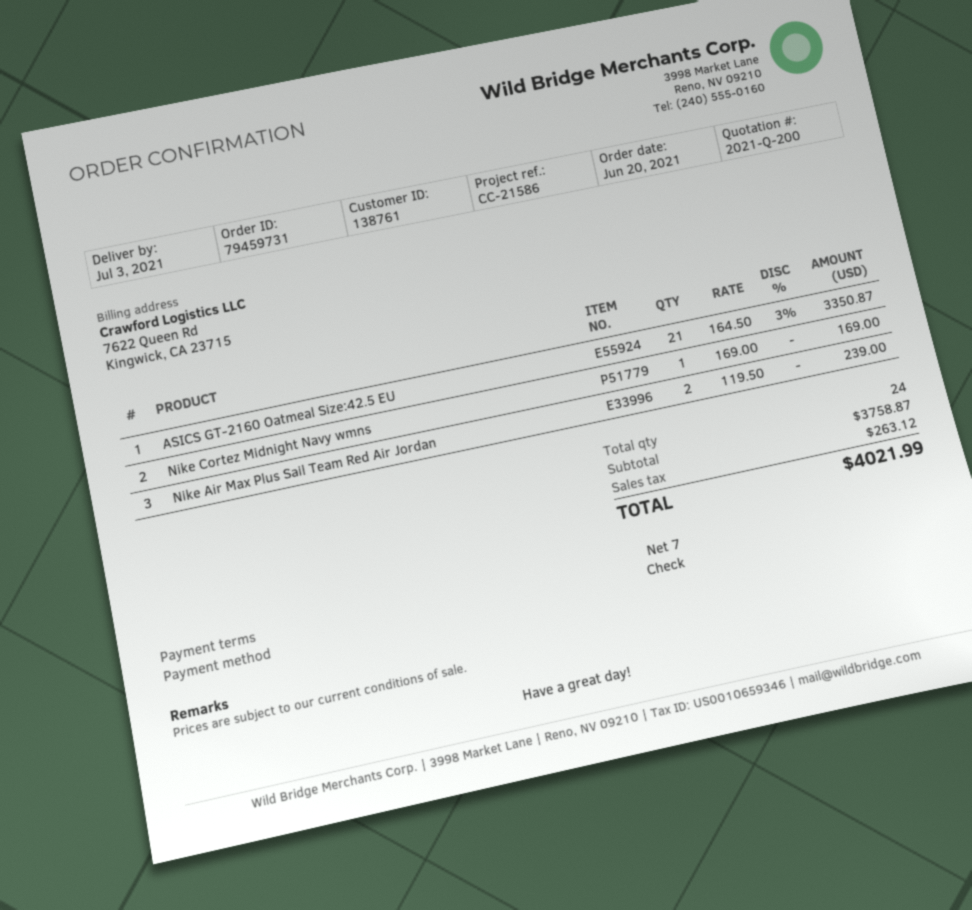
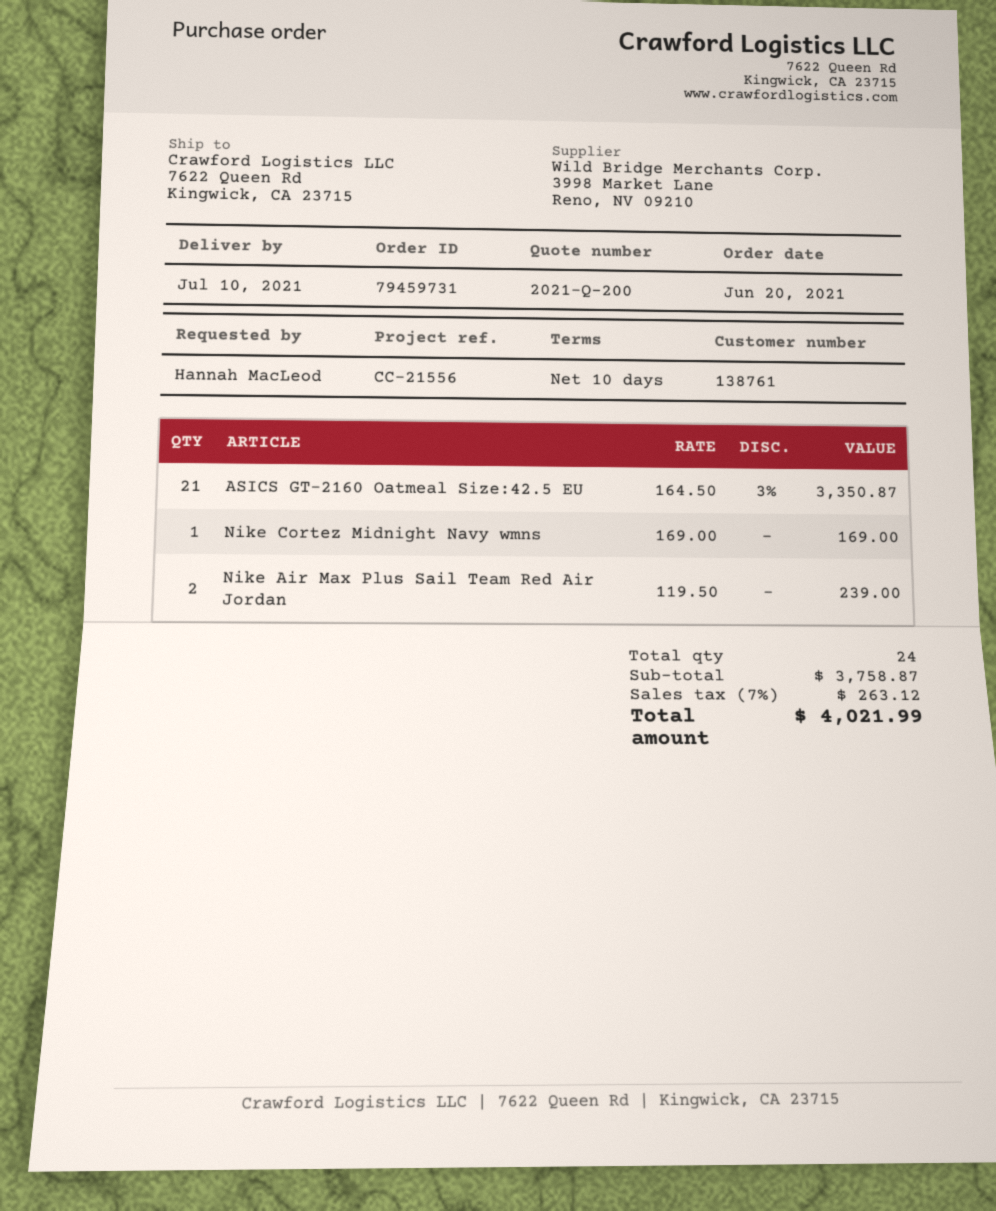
delivery date: 2021-07-03 -> 2021-07-10
payment terms: 7 days -> 10 days
reference: CC-21586 -> CC-21556

